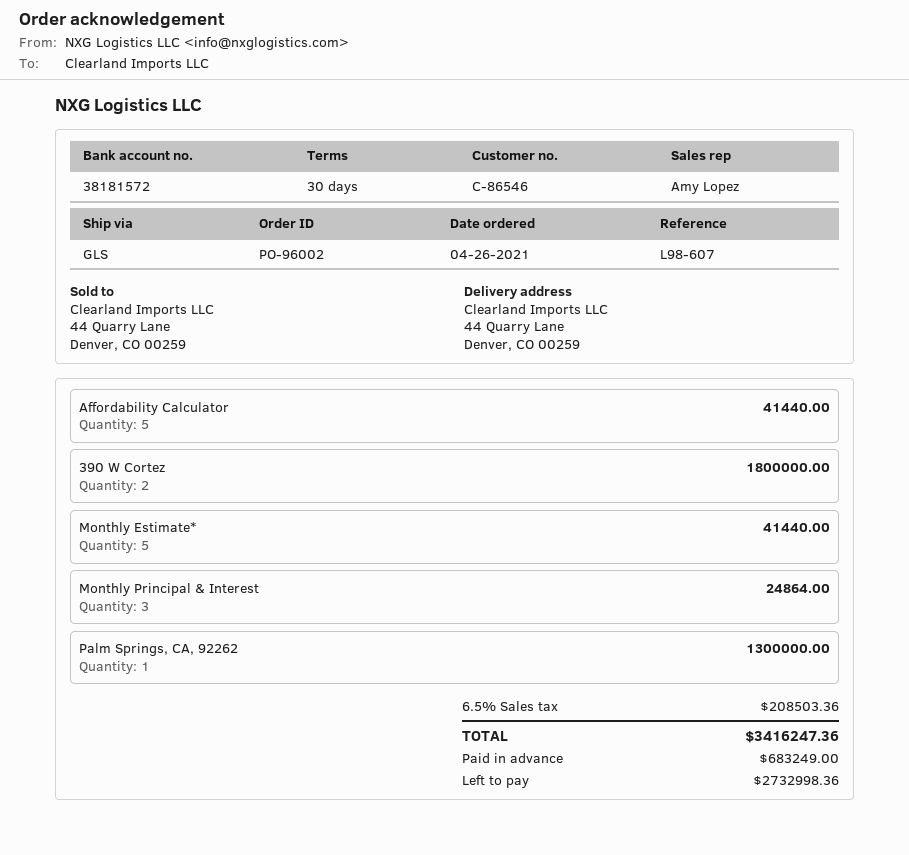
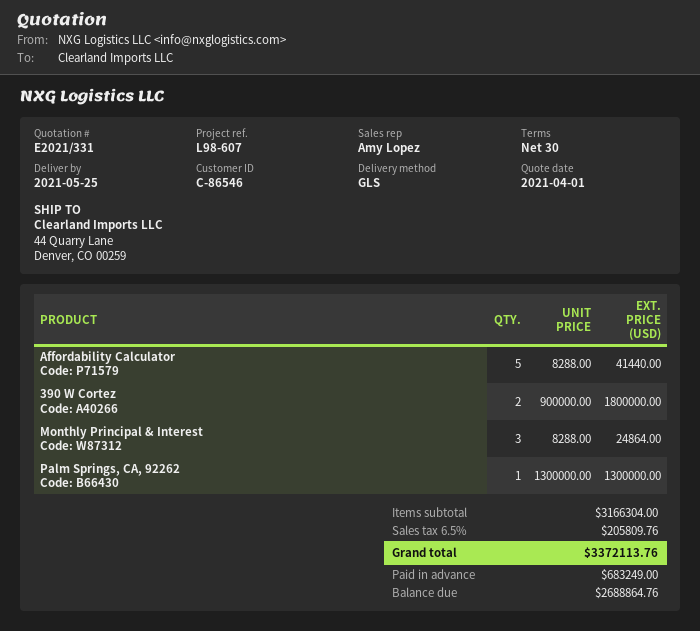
Monthly Estimate*: 5 for 41440.00 -> none
tax: 6.5% = 208503.36 -> 6.5% = 205809.76
total: 3416247.36 -> 3372113.76
balance: 2732998.36 -> 2688864.76

